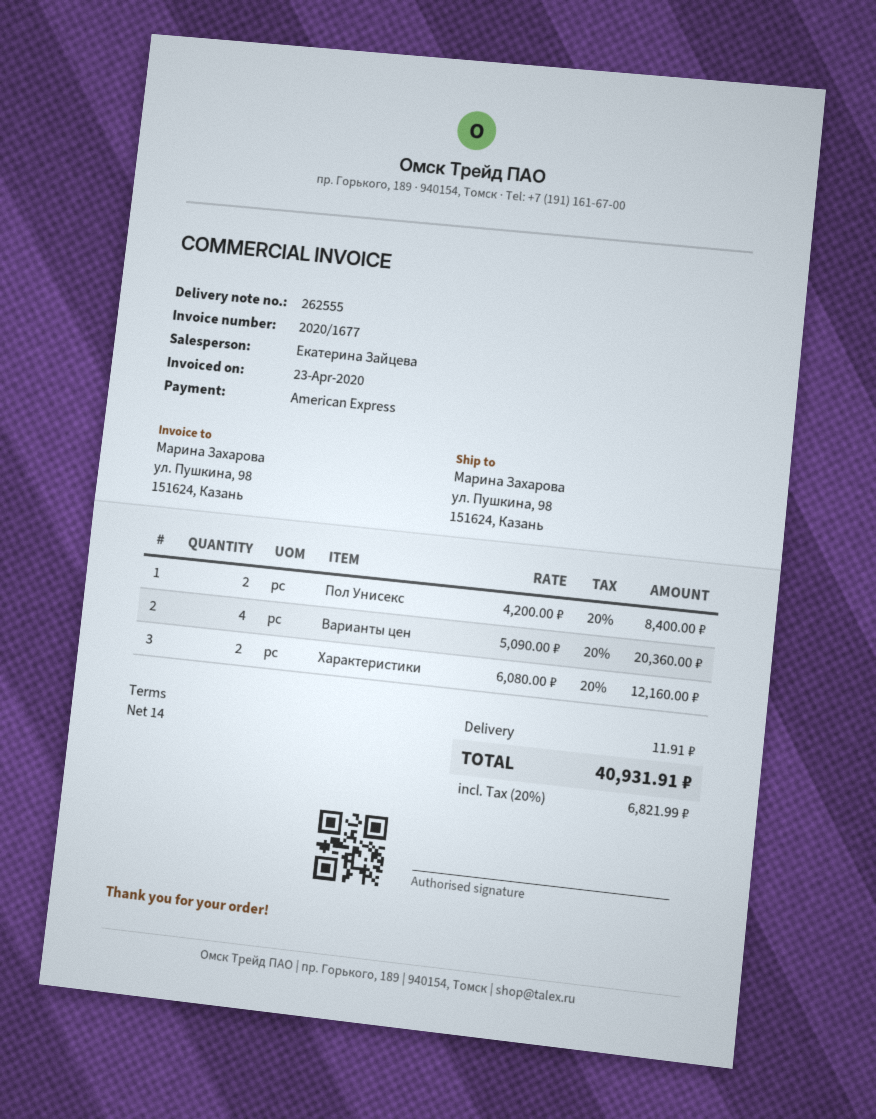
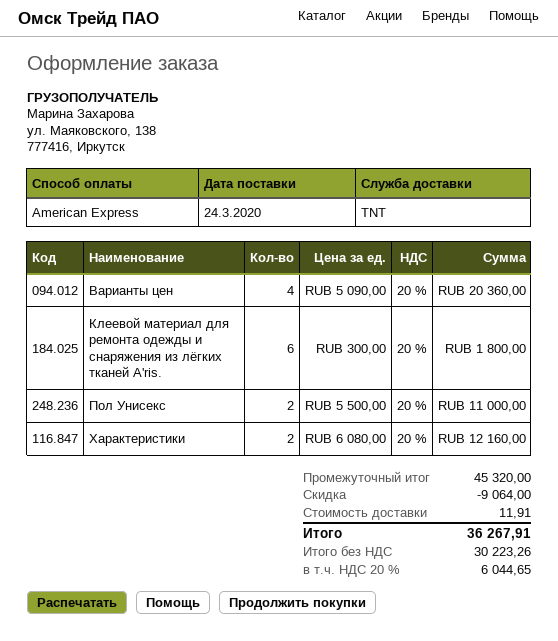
ship to: ул. Пушкина, 98, 151624, Казань -> ул. Маяковского, 138, 777416, Иркутск
Пол Унисекс: 2 x 4200.00 = 8400.00 -> 2 x 5500.00 = 11000.00
Клеевой материал для ремонта одежды и снаряжения из лёгких тканей A'ris.: none -> 6 x 300.00 = 1800.00
discount: none -> 9064.00
tax: 20% = 6821.99 -> 20% = 6044.65
total: 40931.91 -> 36267.91

